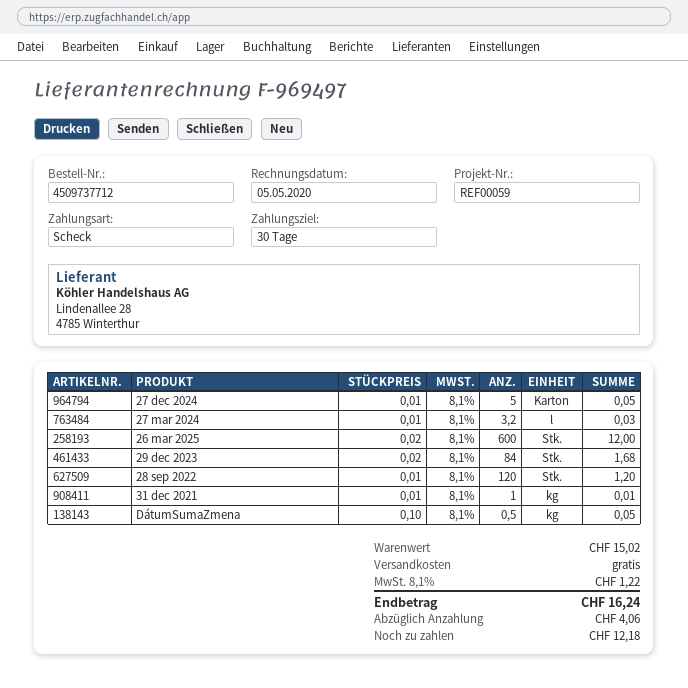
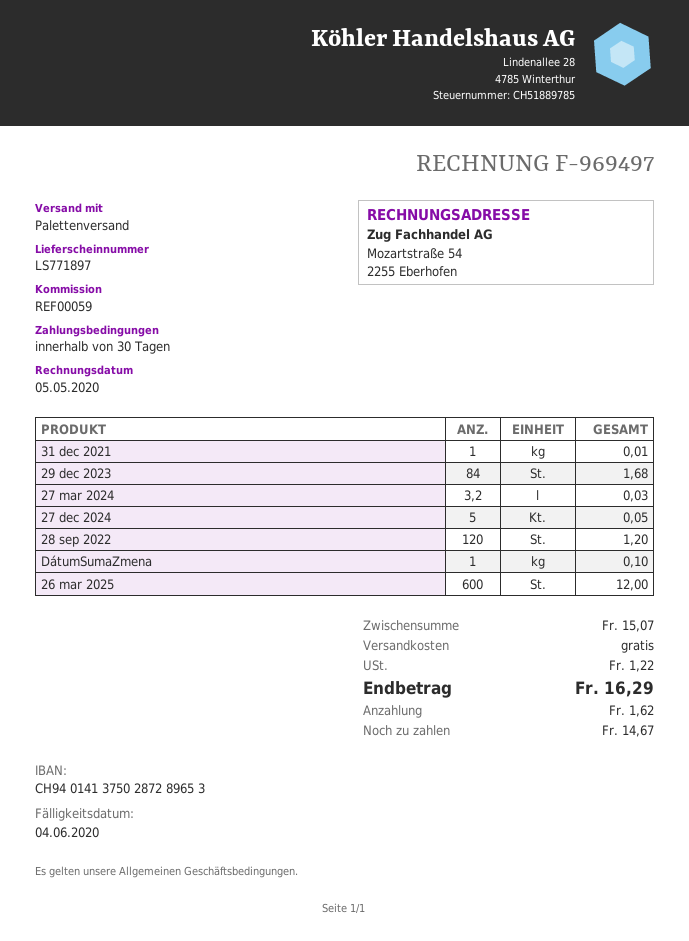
DátumSumaZmena: 0.5 for 0.05 -> 1 for 0.10
subtotal: 15.02 -> 15.07
total: 16.24 -> 16.29
deposit: 4.06 -> 1.62
balance: 12.18 -> 14.67

